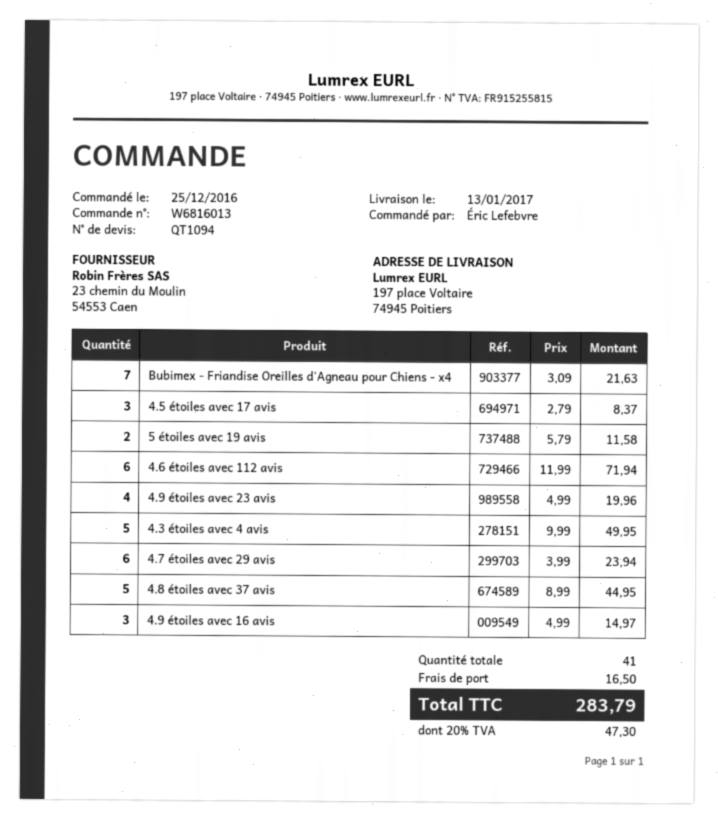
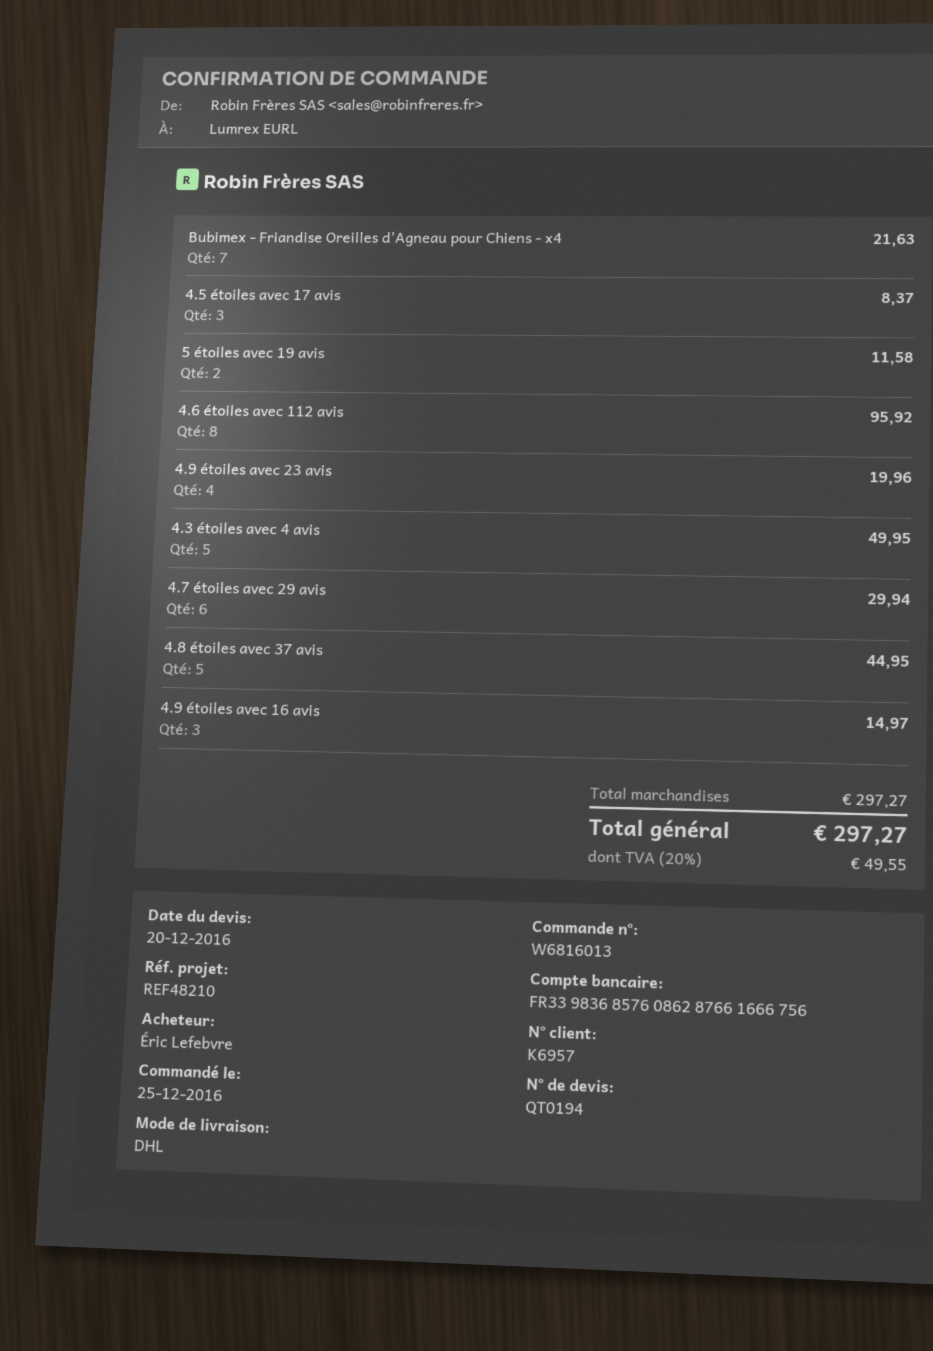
quote number: QT1094 -> QT0194
4.6 étoiles avec 112 avis: 6 for 71.94 -> 8 for 95.92
4.7 étoiles avec 29 avis: 6 for 23.94 -> 6 for 29.94
shipping: 16.50 -> none
tax: 20% = 47.30 -> 20% = 49.55
total: 283.79 -> 297.27

